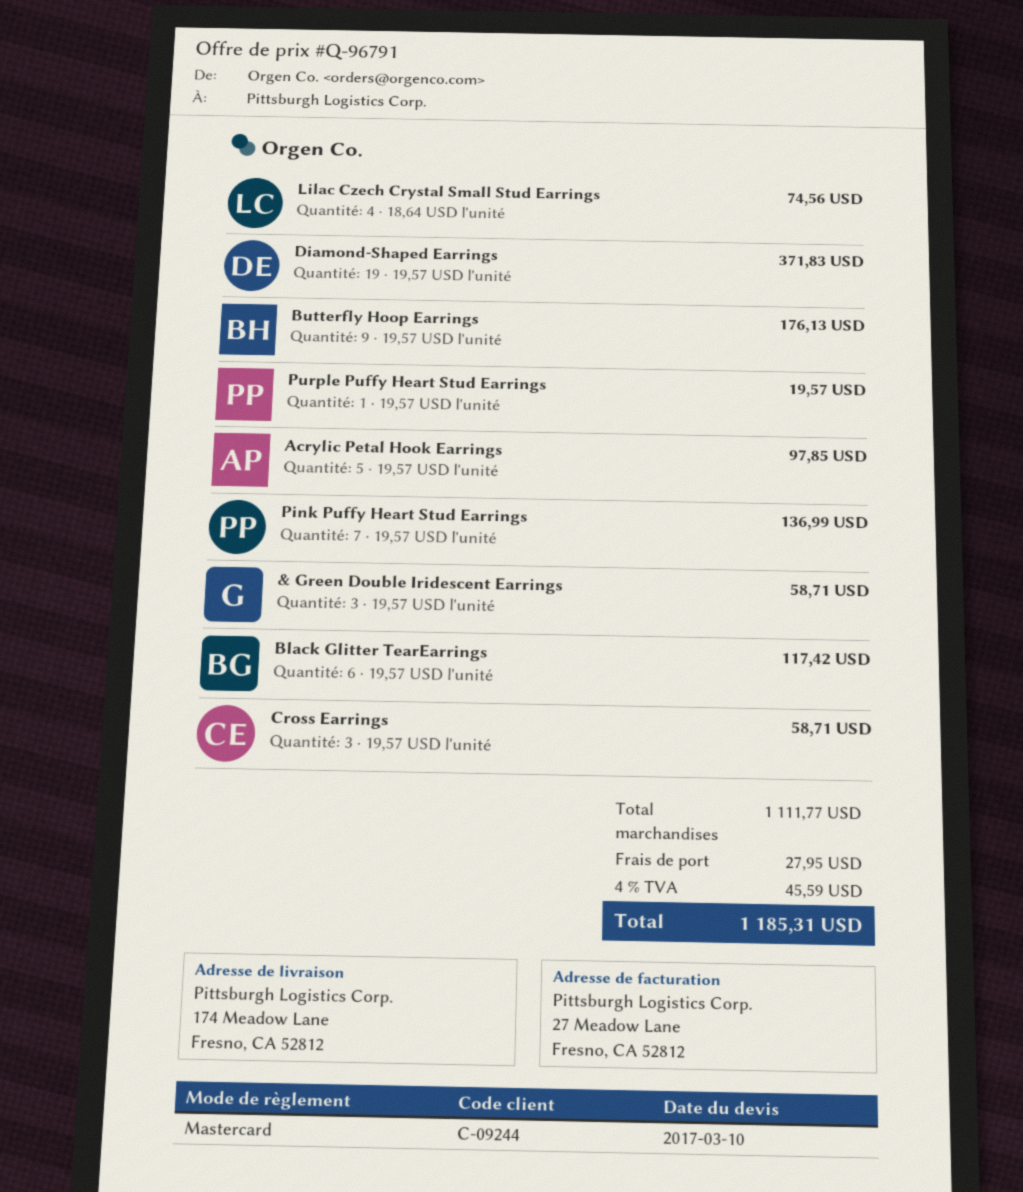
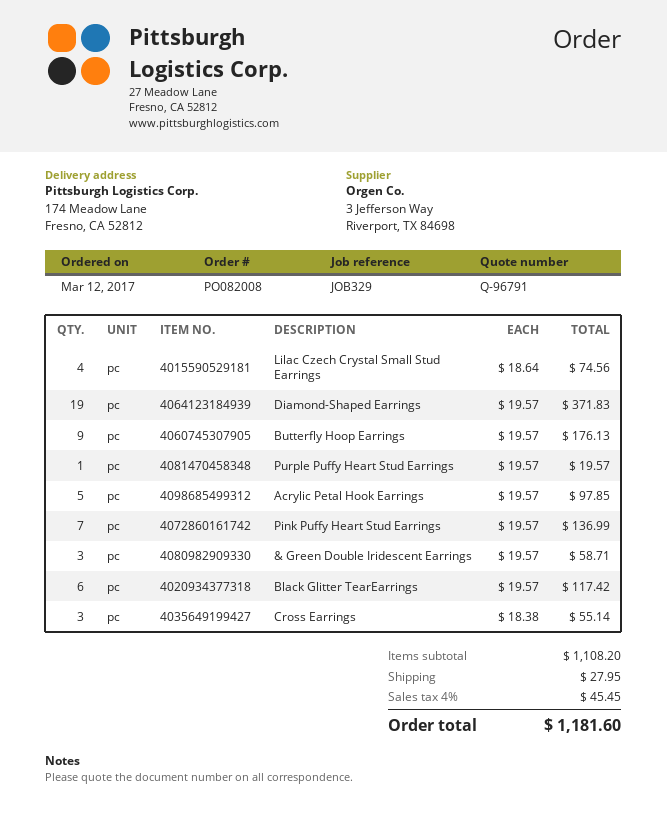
Cross Earrings: 3 x 19.57 = 58.71 -> 3 x 18.38 = 55.14
subtotal: 1111.77 -> 1108.20
tax: 4% = 45.59 -> 4% = 45.45
total: 1185.31 -> 1181.60

